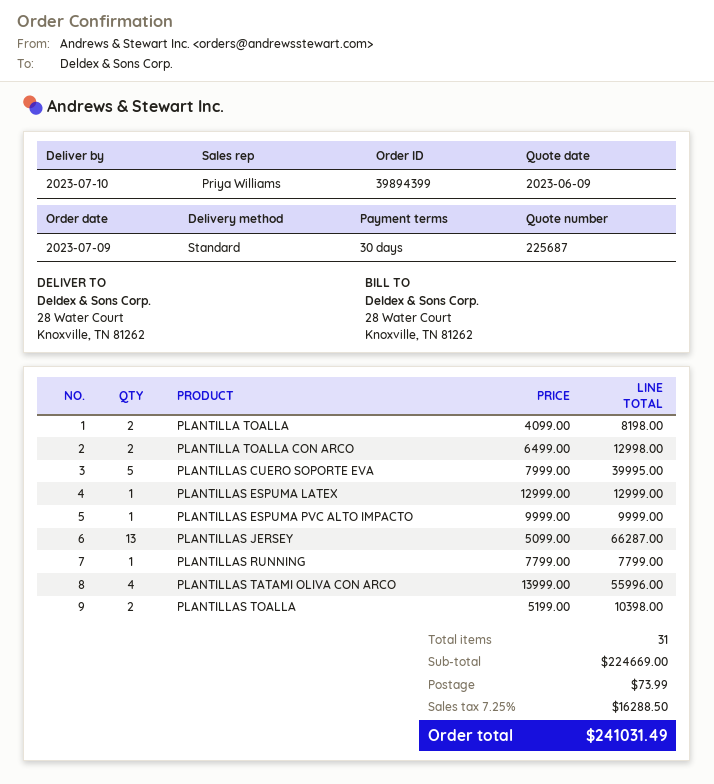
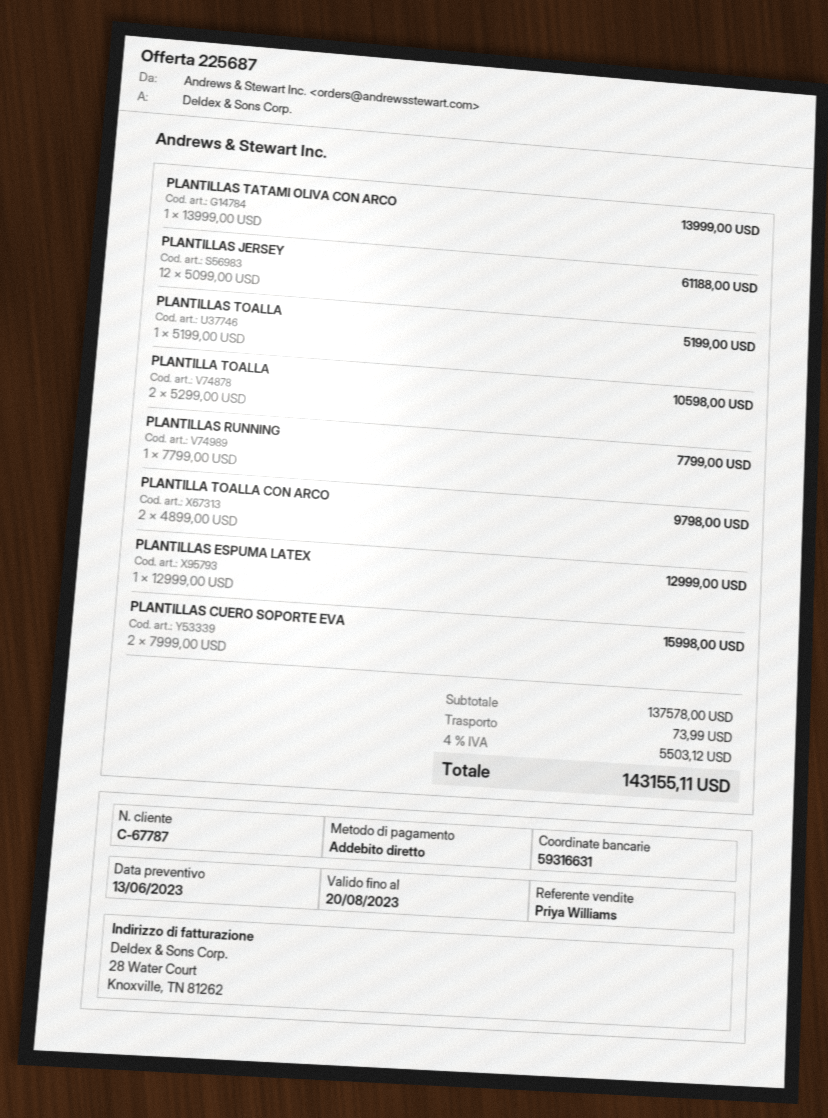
quote date: 2023-06-09 -> 2023-06-13
PLANTILLA TOALLA: 2 x 4099.00 = 8198.00 -> 2 x 5299.00 = 10598.00
PLANTILLA TOALLA CON ARCO: 2 x 6499.00 = 12998.00 -> 2 x 4899.00 = 9798.00
PLANTILLAS CUERO SOPORTE EVA: 5 x 7999.00 = 39995.00 -> 2 x 7999.00 = 15998.00
PLANTILLAS ESPUMA PVC ALTO IMPACTO: 1 x 9999.00 = 9999.00 -> none
PLANTILLAS JERSEY: 13 x 5099.00 = 66287.00 -> 12 x 5099.00 = 61188.00
PLANTILLAS TATAMI OLIVA CON ARCO: 4 x 13999.00 = 55996.00 -> 1 x 13999.00 = 13999.00
PLANTILLAS TOALLA: 2 x 5199.00 = 10398.00 -> 1 x 5199.00 = 5199.00
subtotal: 224669.00 -> 137578.00
tax: 7.25% = 16288.50 -> 4% = 5503.12
total: 241031.49 -> 143155.11

